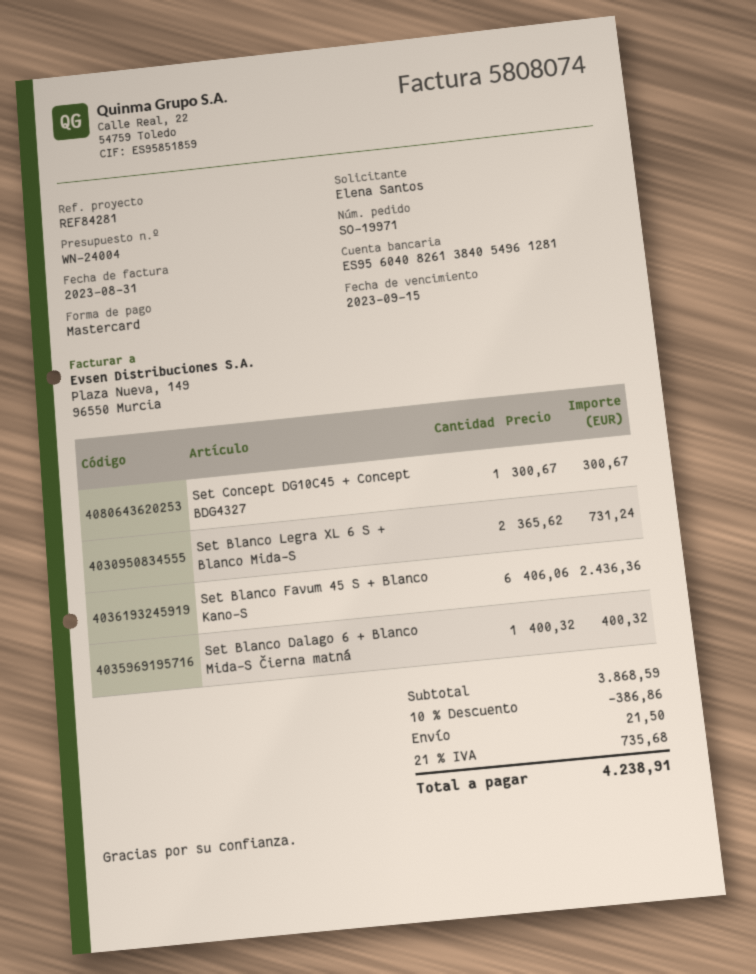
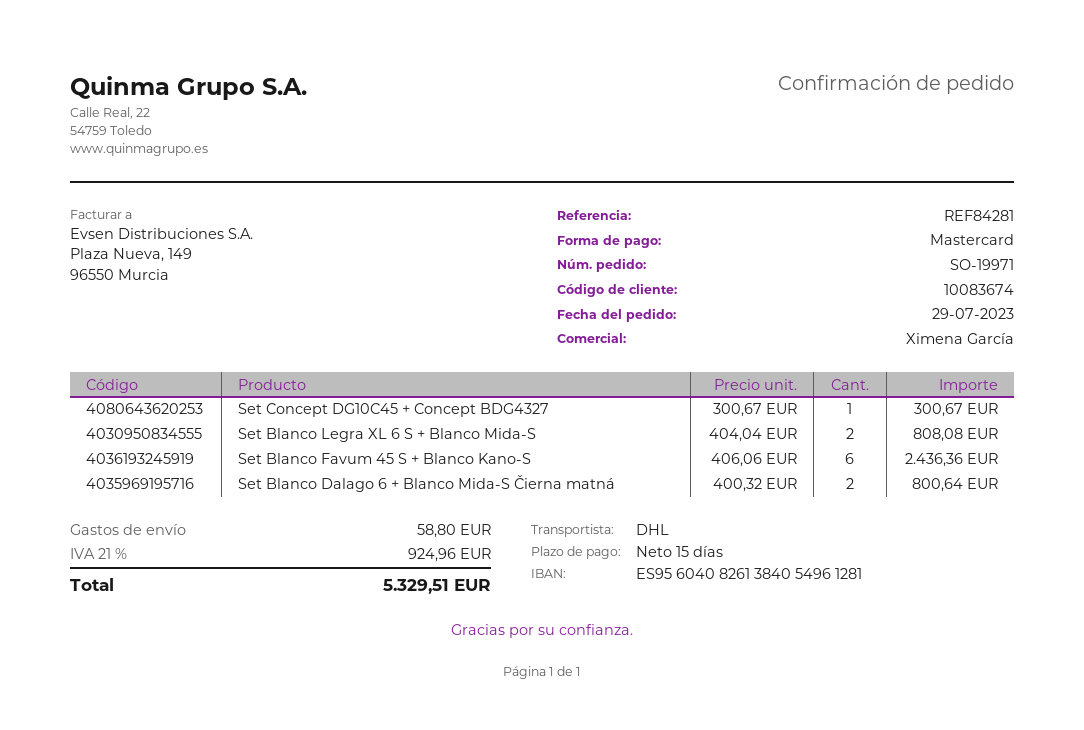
Set Blanco Legra XL 6 S + Blanco Mida-S: 2 x 365.62 = 731.24 -> 2 x 404.04 = 808.08
Set Blanco Dalago 6 + Blanco Mida-S Čierna matná: 1 x 400.32 = 400.32 -> 2 x 400.32 = 800.64
discount: 10% = 386.86 -> none
shipping: 21.50 -> 58.80
tax: 21% = 735.68 -> 21% = 924.96
total: 4238.91 -> 5329.51

